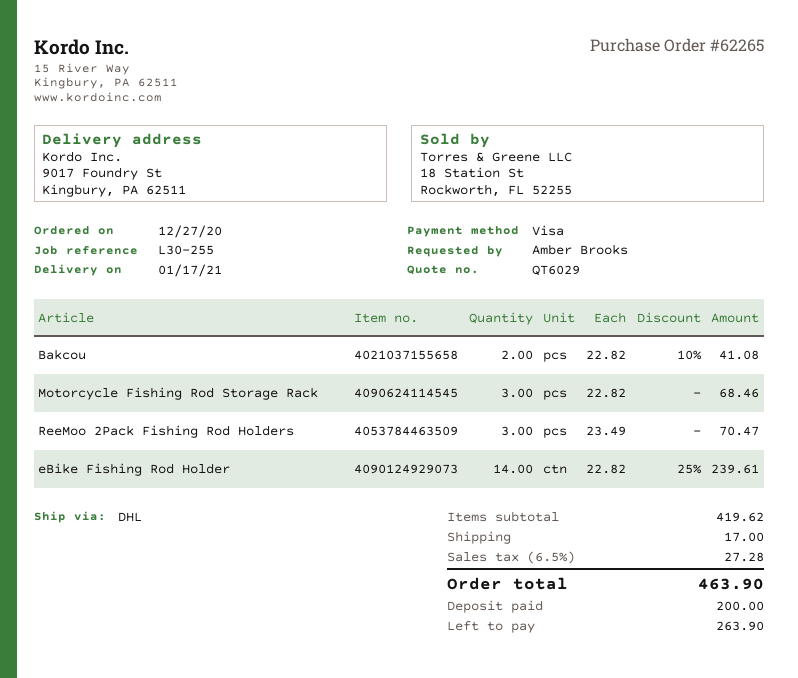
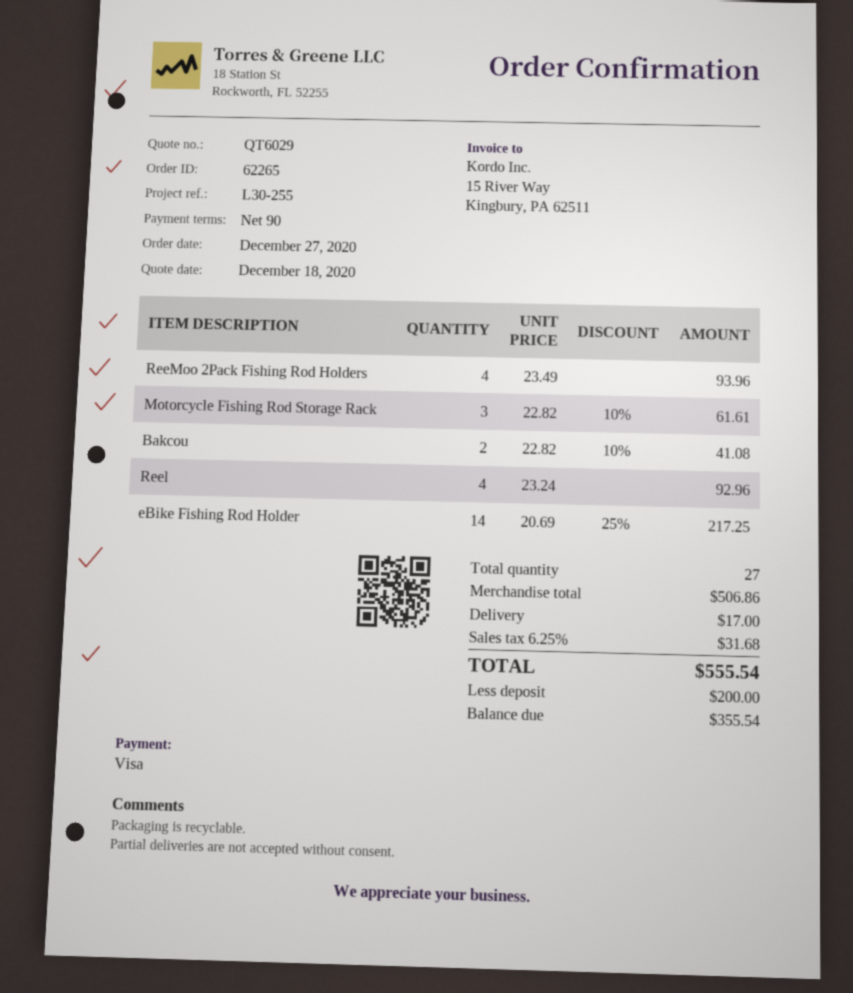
Motorcycle Fishing Rod Storage Rack: 3 x 22.82 = 68.46 -> 3 x 22.82 - 10% = 61.61
ReeMoo 2Pack Fishing Rod Holders: 3 x 23.49 = 70.47 -> 4 x 23.49 = 93.96
eBike Fishing Rod Holder: 14 x 22.82 - 25% = 239.61 -> 14 x 20.69 - 25% = 217.25
Reel: none -> 4 x 23.24 = 92.96
subtotal: 419.62 -> 506.86
tax: 6.5% = 27.28 -> 6.25% = 31.68
total: 463.90 -> 555.54
balance: 263.90 -> 355.54

